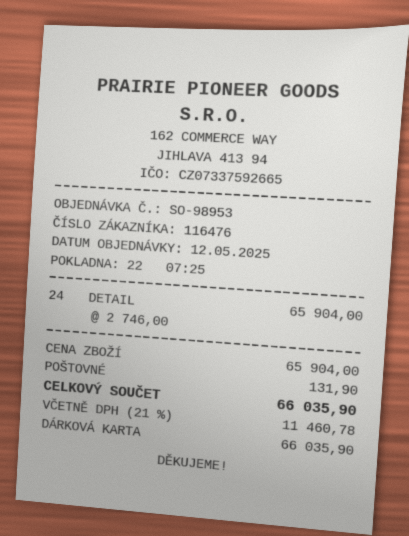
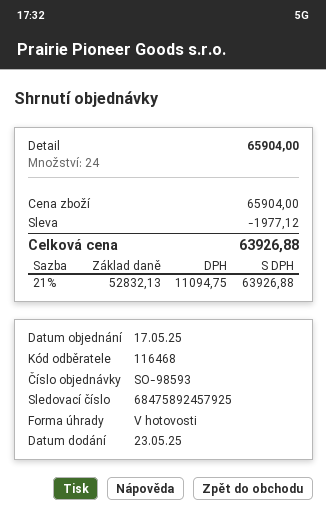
order number: SO-98953 -> SO-98593
order date: 2025-05-12 -> 2025-05-17
customer number: 116476 -> 116468
payment method: gift card -> cash
discount: none -> 1977.12
shipping: 131.90 -> none
tax: 21% = 11460.78 -> 21% = 11094.75
total: 66035.90 -> 63926.88

